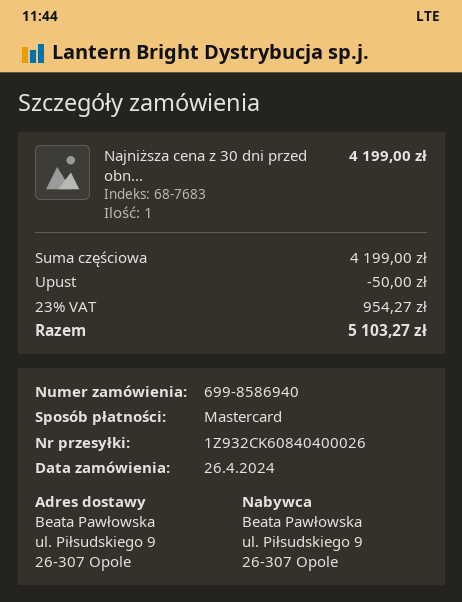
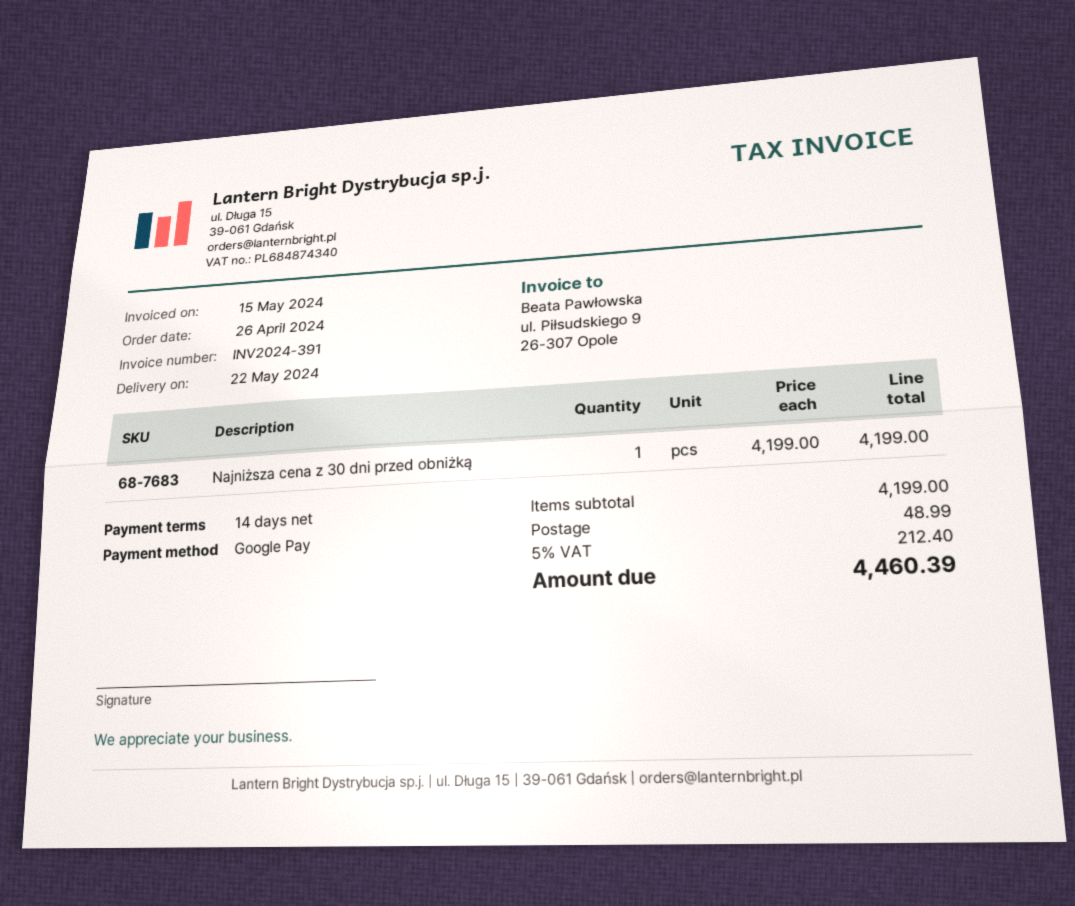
payment method: Mastercard -> Google Pay
discount: 50.00 -> none
shipping: none -> 48.99
tax: 23% = 954.27 -> 5% = 212.40
total: 5103.27 -> 4460.39

